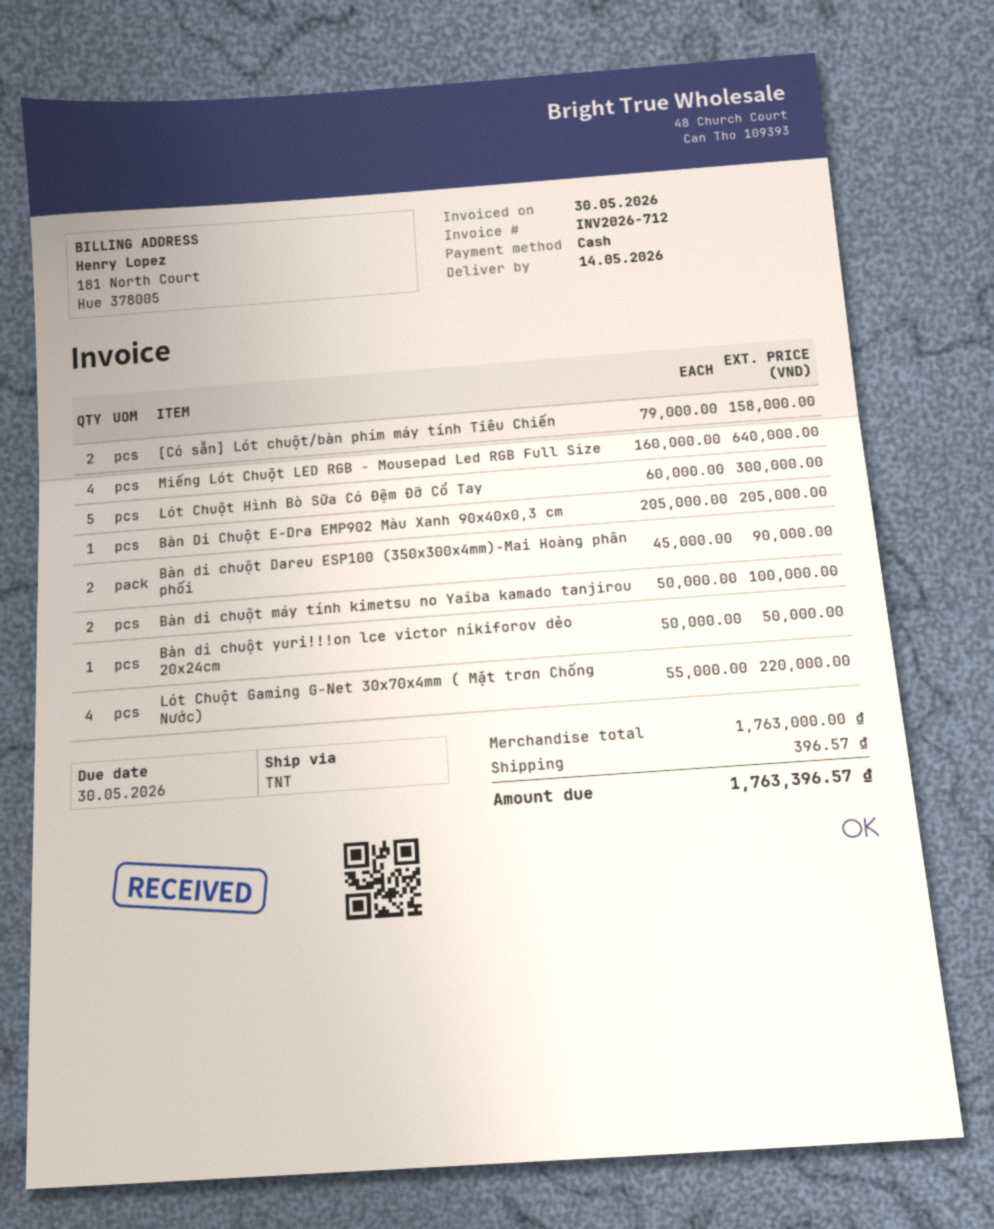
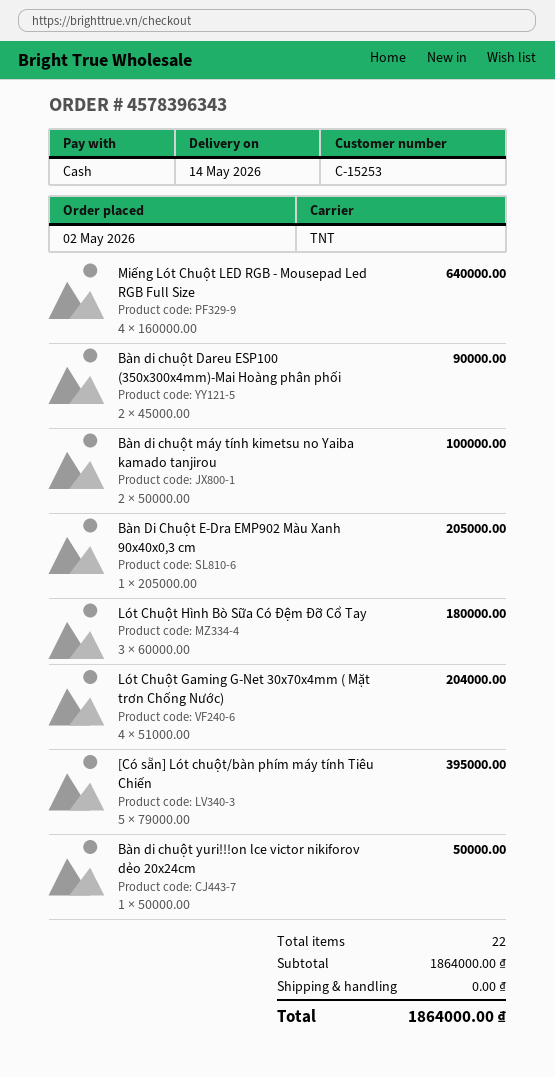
[Có sẵn] Lót chuột/bàn phím máy tính Tiêu Chiến: 2 x 79000.00 = 158000.00 -> 5 x 79000.00 = 395000.00
Lót Chuột Hình Bò Sữa Có Đệm Đỡ Cổ Tay: 5 x 60000.00 = 300000.00 -> 3 x 60000.00 = 180000.00
Lót Chuột Gaming G-Net 30x70x4mm ( Mặt trơn Chống Nước): 4 x 55000.00 = 220000.00 -> 4 x 51000.00 = 204000.00
subtotal: 1763000.00 -> 1864000.00
shipping: 396.57 -> 0.00
total: 1763396.57 -> 1864000.00

